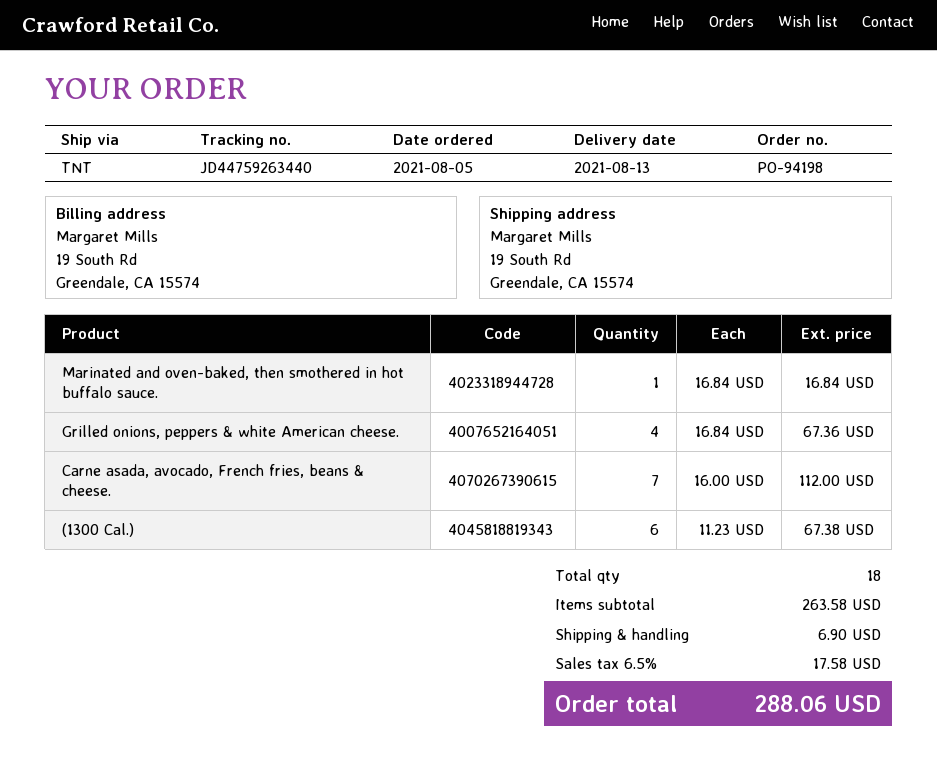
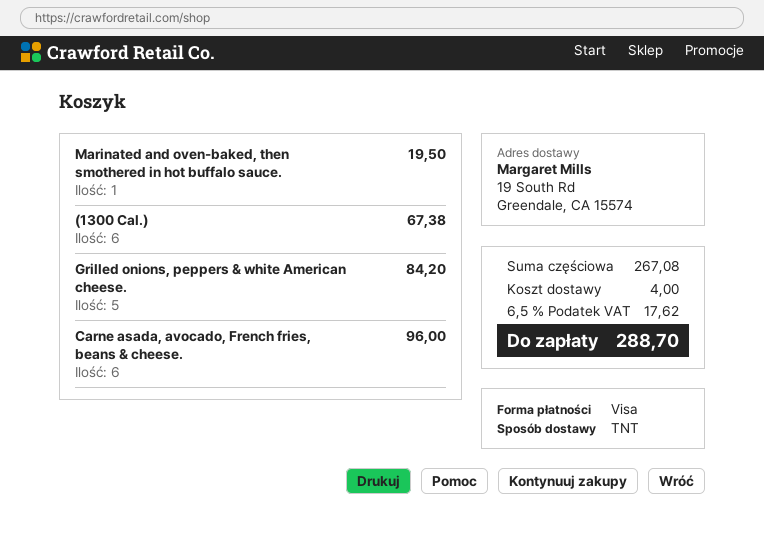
Marinated and oven-baked, then smothered in hot buffalo sauce.: 1 for 16.84 -> 1 for 19.50
Grilled onions, peppers & white American cheese.: 4 for 67.36 -> 5 for 84.20
Carne asada, avocado, French fries, beans & cheese.: 7 for 112.00 -> 6 for 96.00
subtotal: 263.58 -> 267.08
shipping: 6.90 -> 4.00
tax: 6.5% = 17.58 -> 6.5% = 17.62
total: 288.06 -> 288.70

